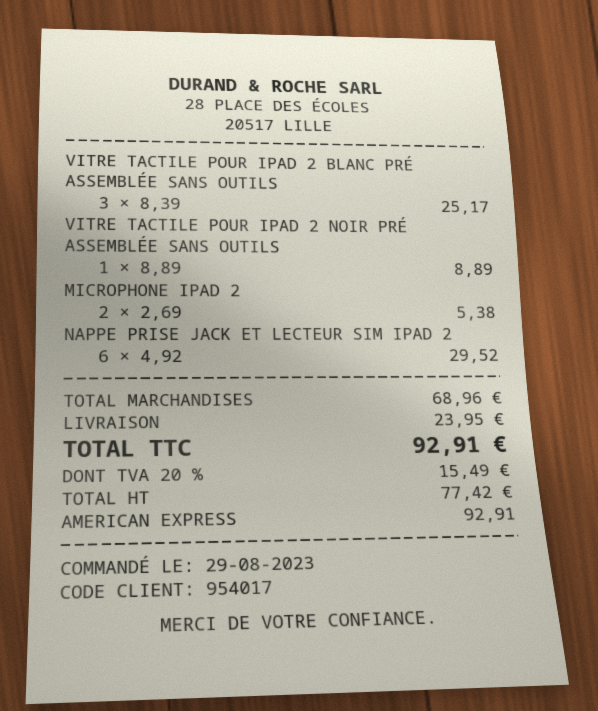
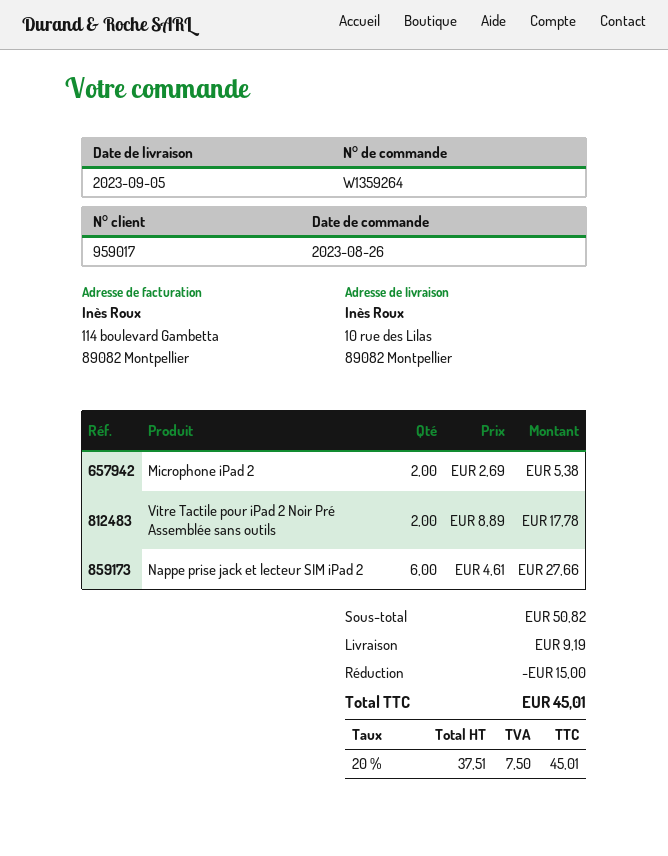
order date: 2023-08-29 -> 2023-08-26
customer number: 954017 -> 959017
VITRE TACTILE POUR IPAD 2 BLANC PRÉ ASSEMBLÉE SANS OUTILS: 3 x 8.39 = 25.17 -> none
VITRE TACTILE POUR IPAD 2 NOIR PRÉ ASSEMBLÉE SANS OUTILS: 1 x 8.89 = 8.89 -> 2 x 8.89 = 17.78
NAPPE PRISE JACK ET LECTEUR SIM IPAD 2: 6 x 4.92 = 29.52 -> 6 x 4.61 = 27.66
subtotal: 68.96 -> 50.82
discount: none -> 15.00
shipping: 23.95 -> 9.19
net: 77.42 -> 37.51
tax: 20% = 15.49 -> 20% = 7.50
total: 92.91 -> 45.01

